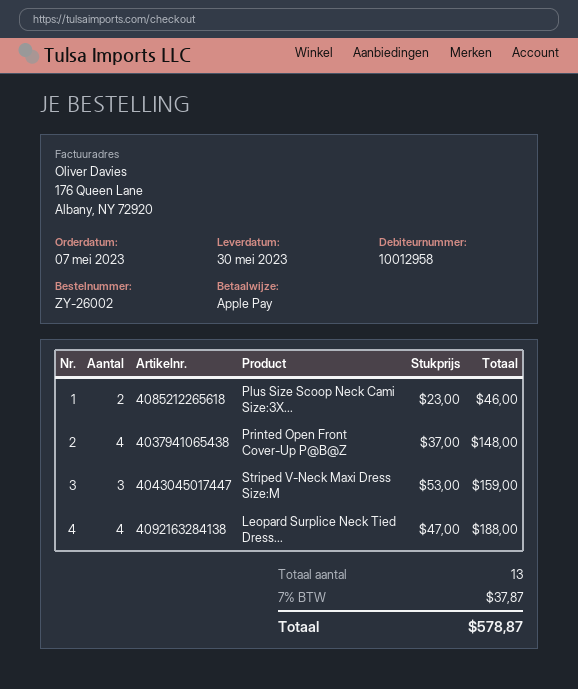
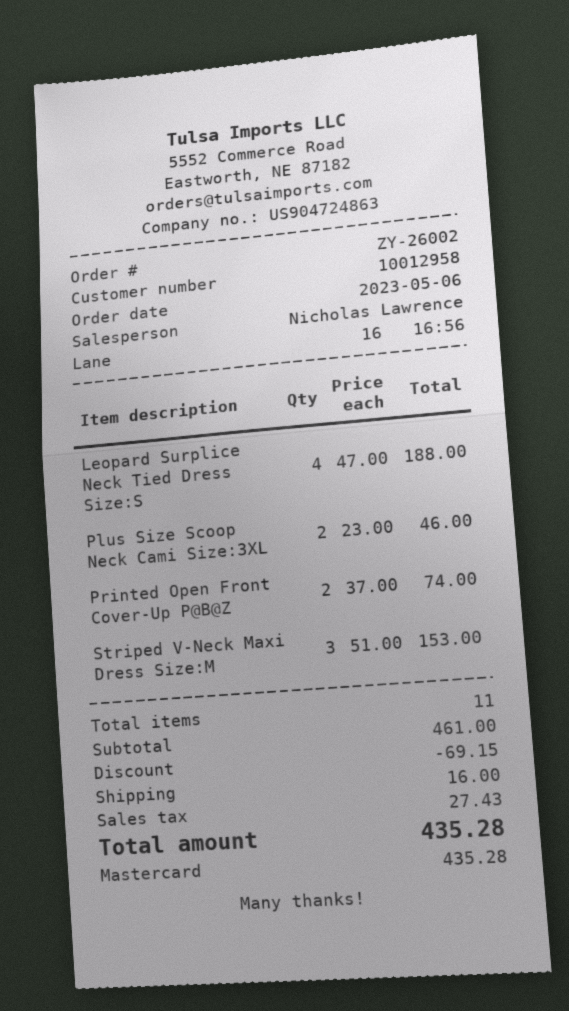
order date: 2023-05-07 -> 2023-05-06
payment method: Apple Pay -> Mastercard
Printed Open Front Cover-Up P@B@Z: 4 x 37.00 = 148.00 -> 2 x 37.00 = 74.00
Striped V-Neck Maxi Dress Size:M: 3 x 53.00 = 159.00 -> 3 x 51.00 = 153.00
total quantity: 13 -> 11
discount: none -> 69.15
shipping: none -> 16.00
tax: 37.87 -> 27.43
total: 578.87 -> 435.28

